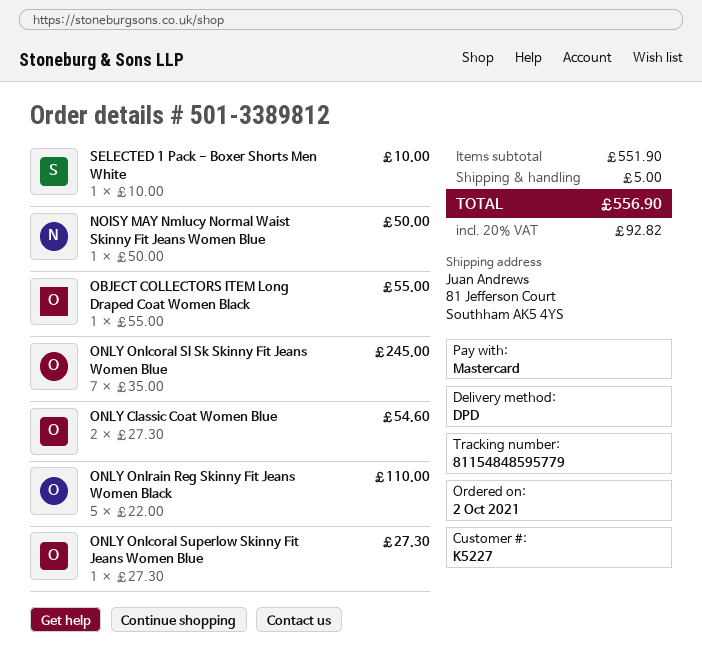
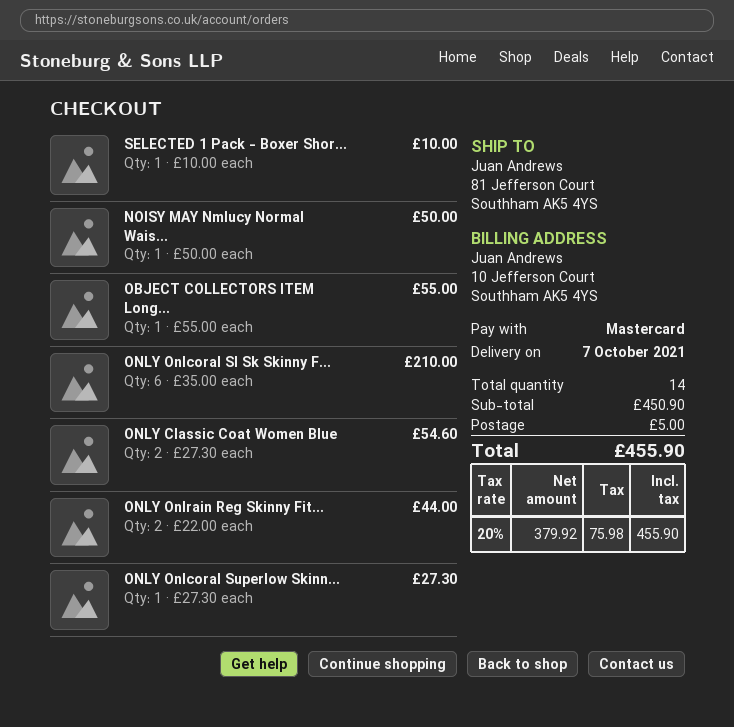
ONLY Onlcoral Sl Sk Skinny Fit Jeans Women Blue: 7 x 35.00 = 245.00 -> 6 x 35.00 = 210.00
ONLY Onlrain Reg Skinny Fit Jeans Women Black: 5 x 22.00 = 110.00 -> 2 x 22.00 = 44.00
subtotal: 551.90 -> 450.90
tax: 20% = 92.82 -> 20% = 75.98
total: 556.90 -> 455.90

